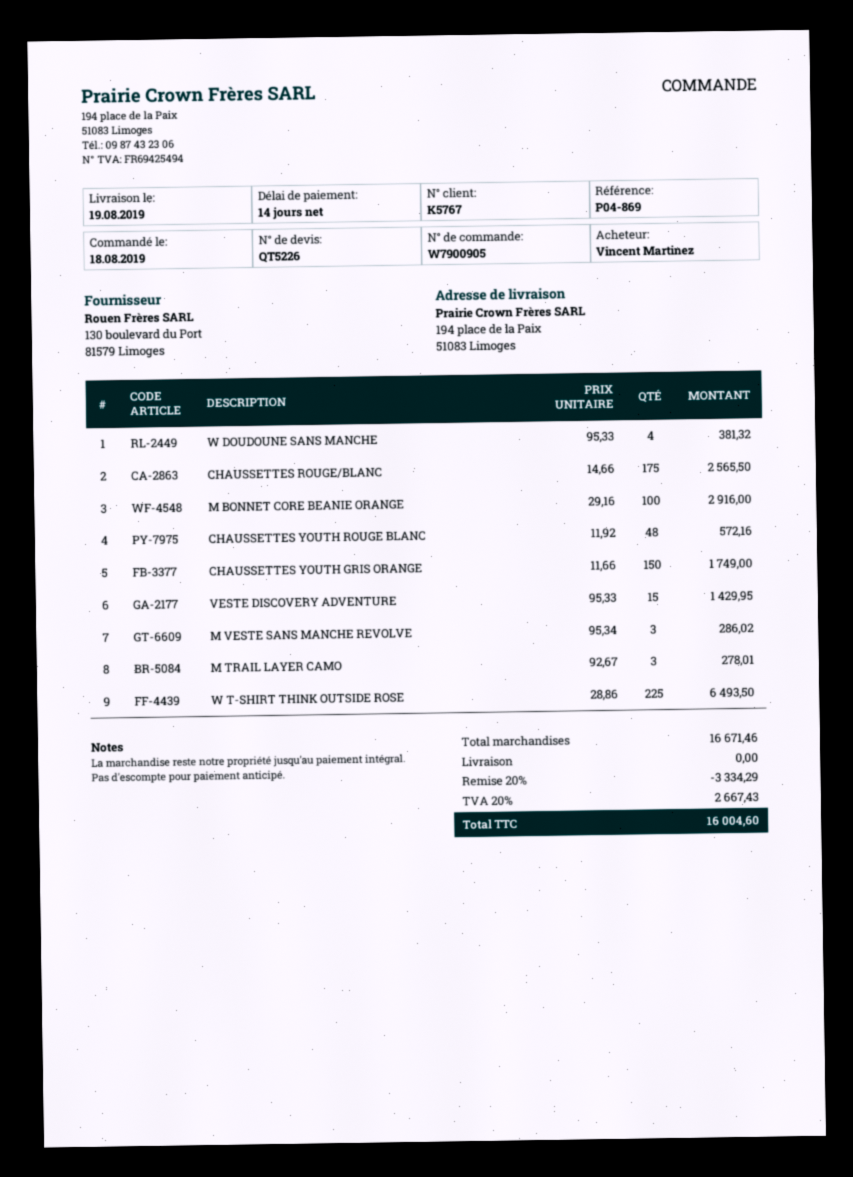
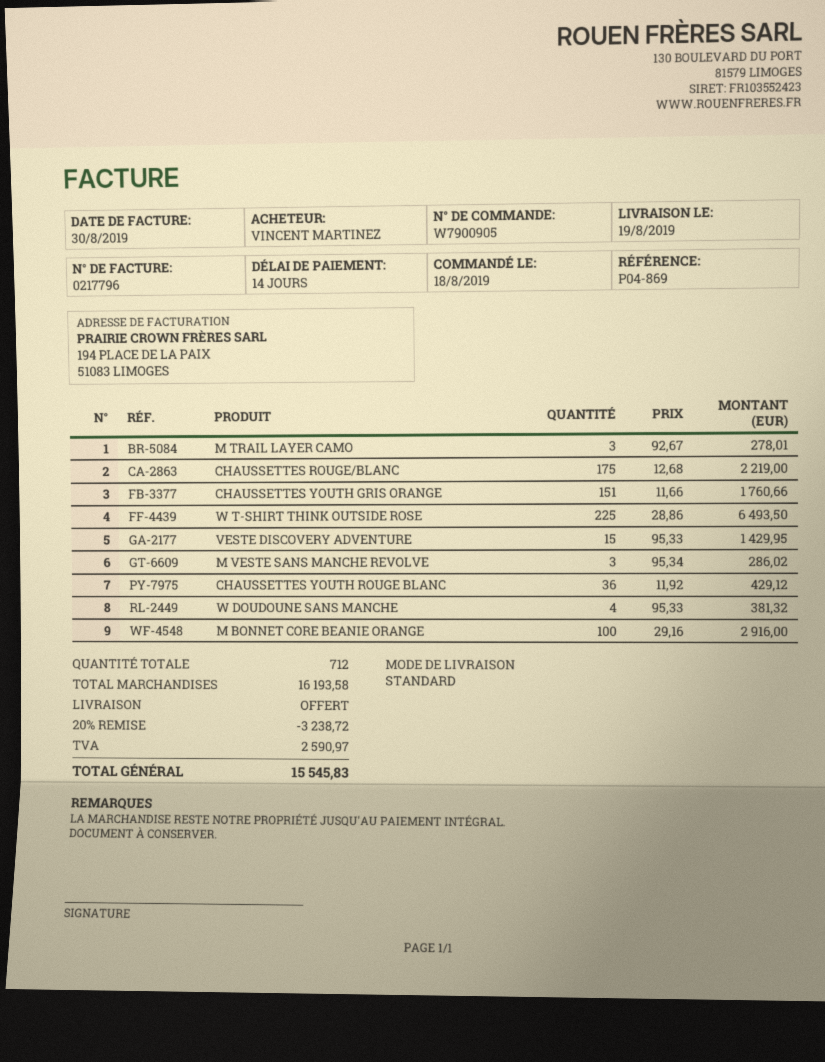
CHAUSSETTES ROUGE/BLANC: 175 x 14.66 = 2565.50 -> 175 x 12.68 = 2219.00
CHAUSSETTES YOUTH ROUGE BLANC: 48 x 11.92 = 572.16 -> 36 x 11.92 = 429.12
CHAUSSETTES YOUTH GRIS ORANGE: 150 x 11.66 = 1749.00 -> 151 x 11.66 = 1760.66
subtotal: 16671.46 -> 16193.58
discount: 20% = 3334.29 -> 20% = 3238.72
tax: 2667.43 -> 2590.97
total: 16004.60 -> 15545.83

